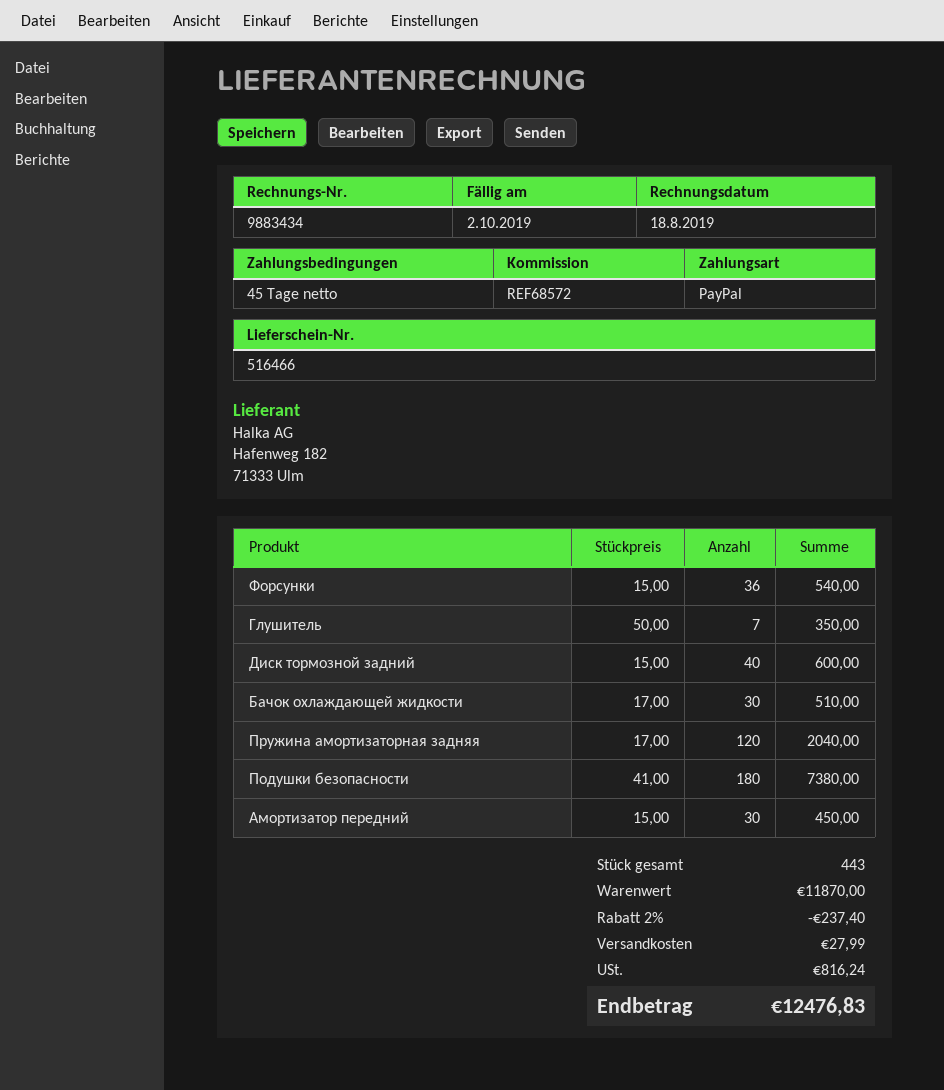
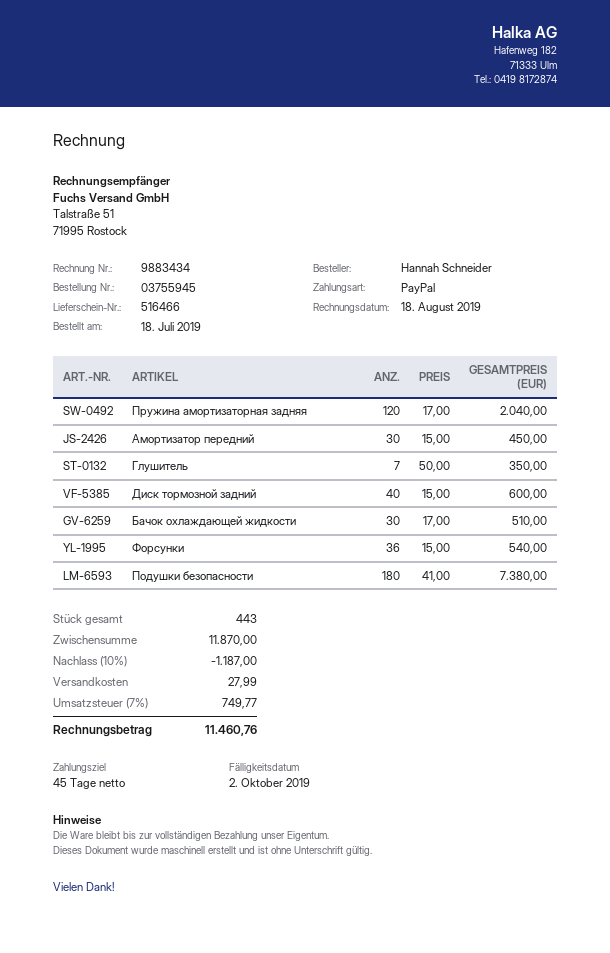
discount: 2% = 237.40 -> 10% = 1187.00
tax: 816.24 -> 749.77
total: 12476.83 -> 11460.76

